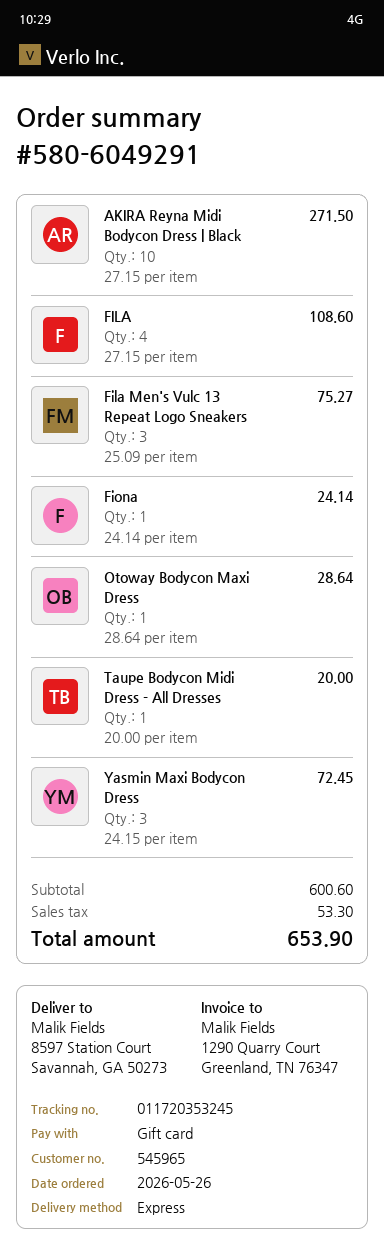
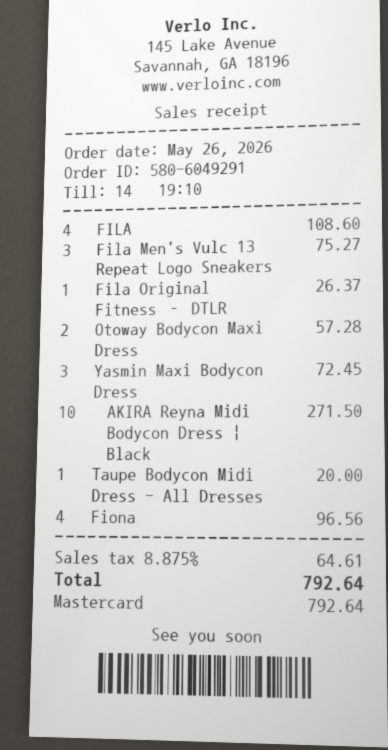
payment method: gift card -> Mastercard
Fiona: 1 for 24.14 -> 4 for 96.56
Otoway Bodycon Maxi Dress: 1 for 28.64 -> 2 for 57.28
Fila Original Fitness – DTLR: none -> 1 for 26.37
tax: 53.30 -> 64.61
total: 653.90 -> 792.64

